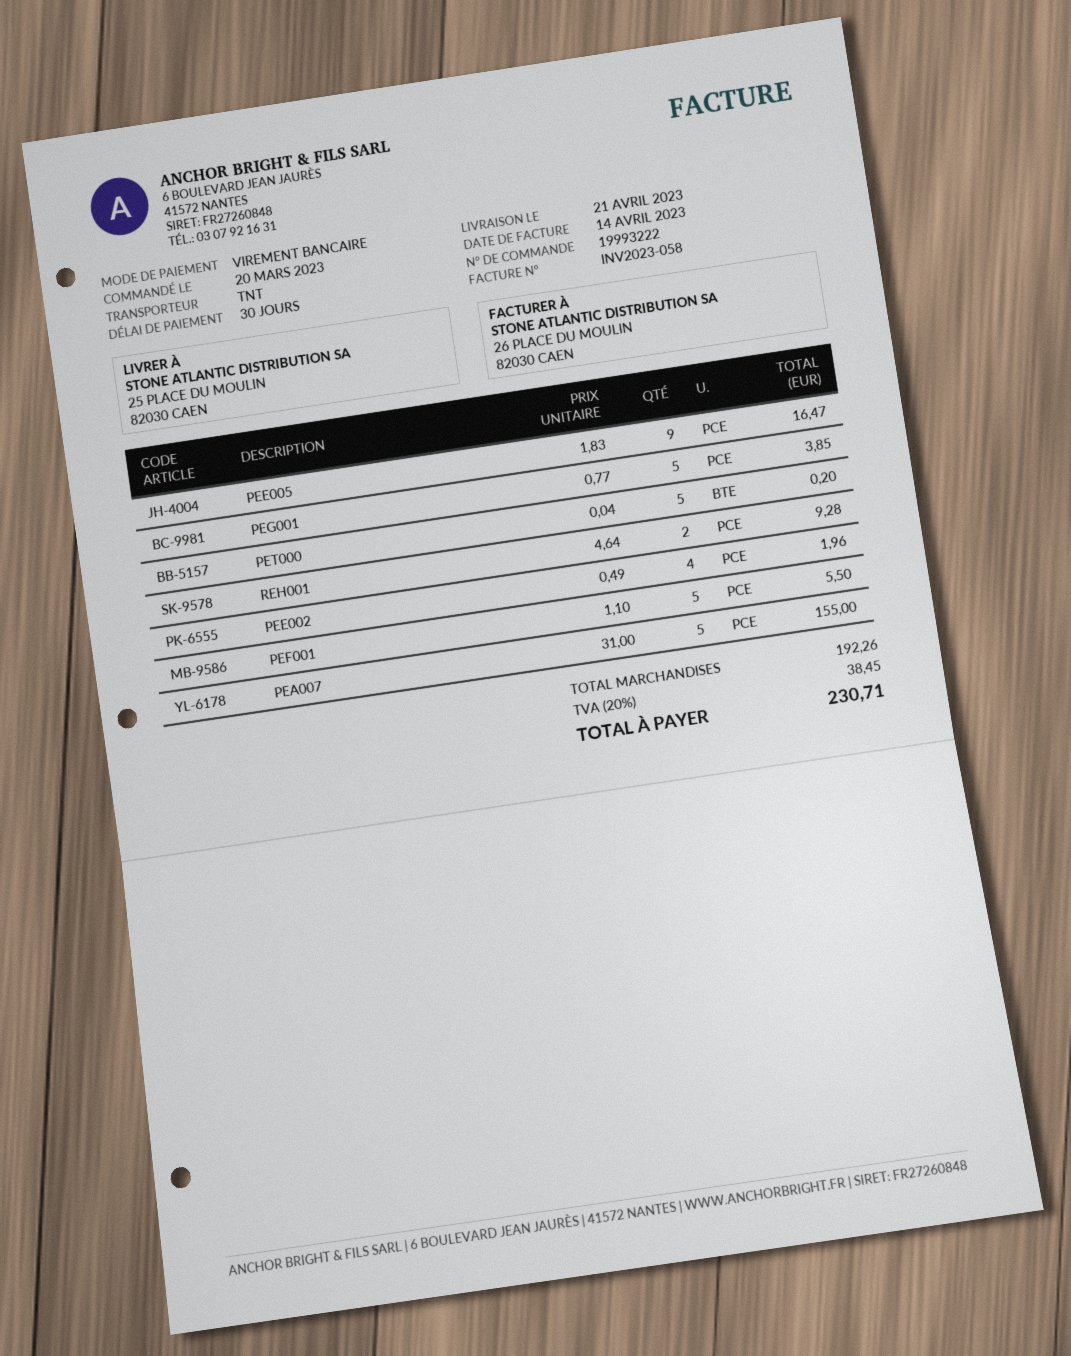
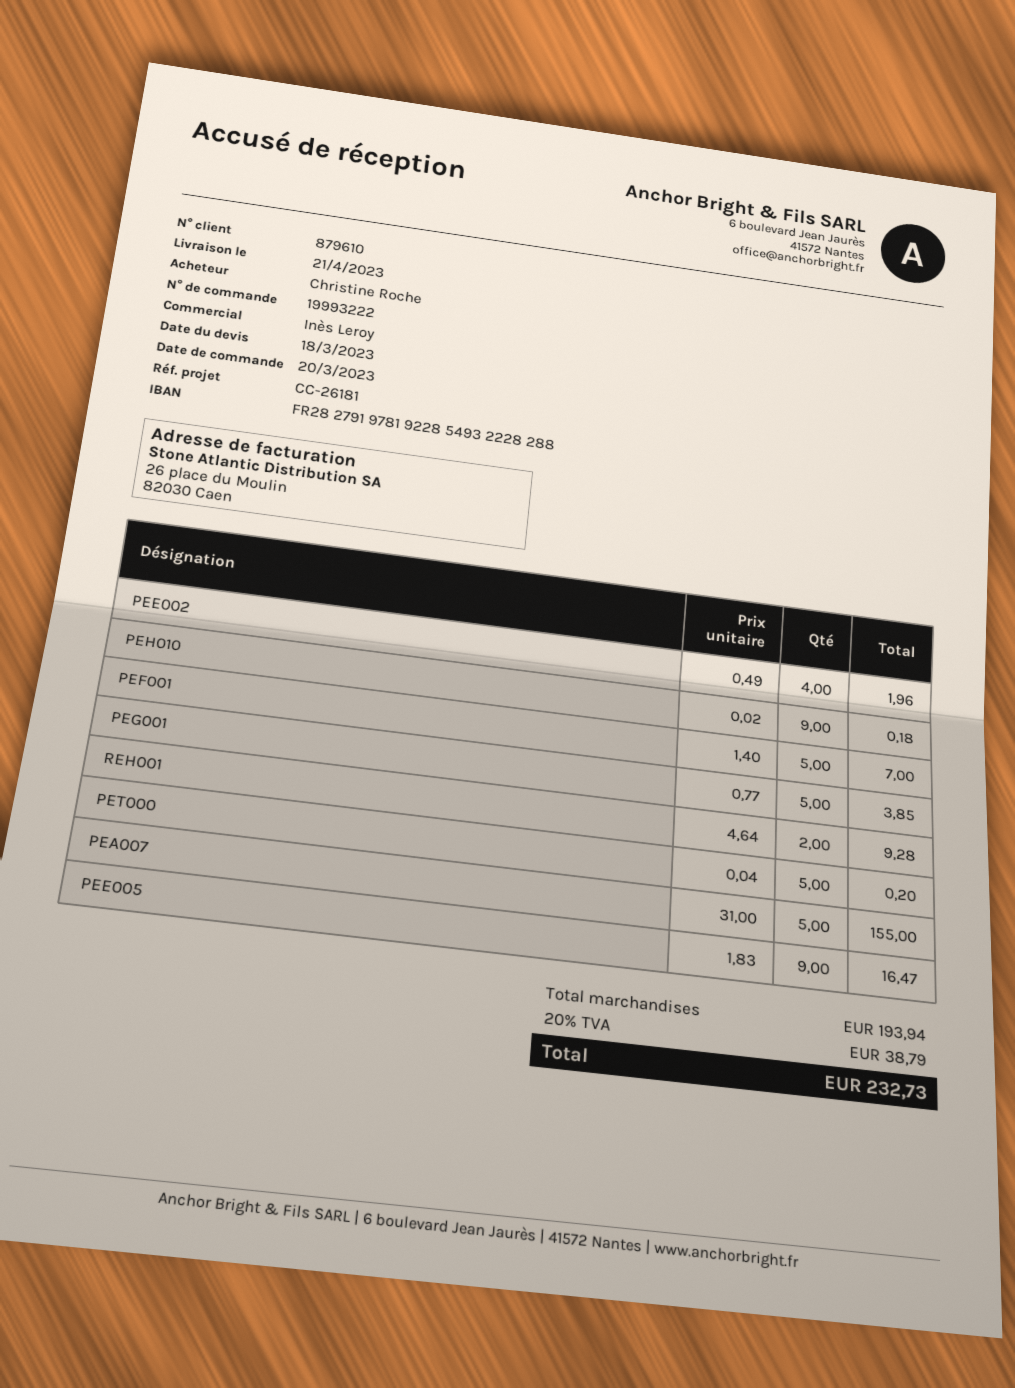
PEF001: 5 x 1.10 = 5.50 -> 5 x 1.40 = 7.00
PEH010: none -> 9 x 0.02 = 0.18
subtotal: 192.26 -> 193.94
tax: 20% = 38.45 -> 20% = 38.79
total: 230.71 -> 232.73

